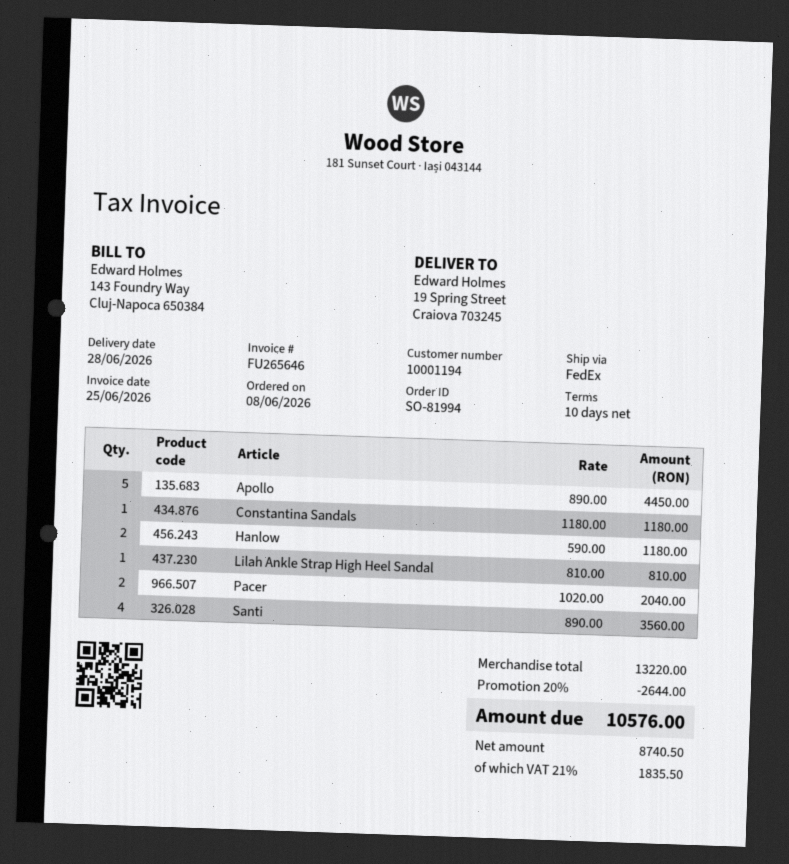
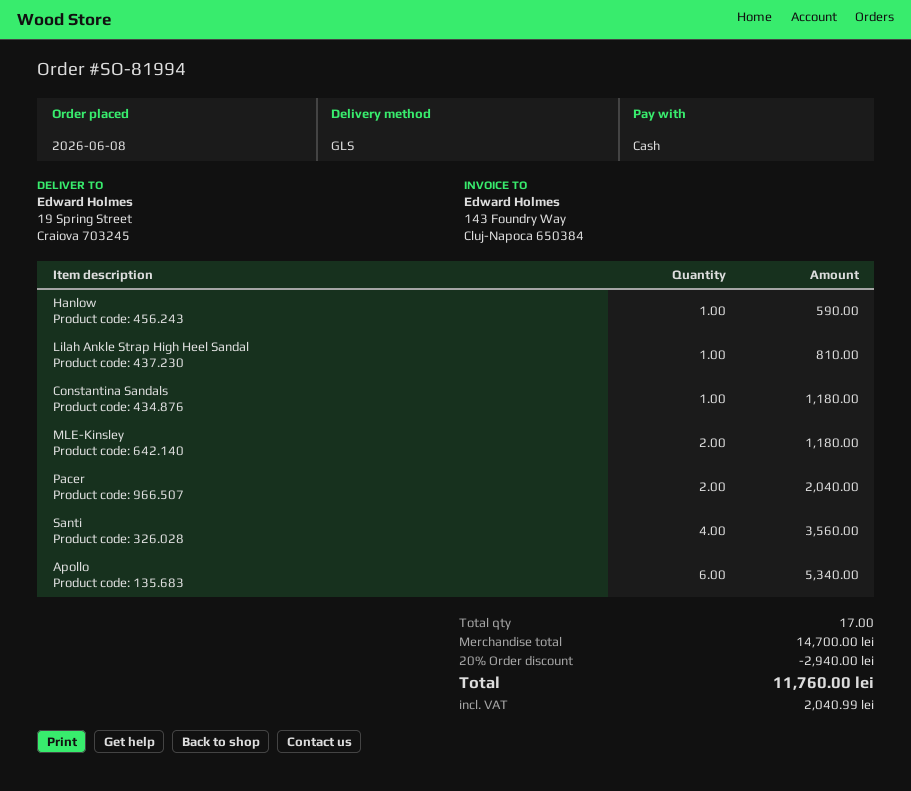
shipping method: FedEx -> GLS
Apollo: 5 for 4450.00 -> 6 for 5340.00
Hanlow: 2 for 1180.00 -> 1 for 590.00
MLE-Kinsley: none -> 2 for 1180.00
subtotal: 13220.00 -> 14700.00
discount: 20% = 2644.00 -> 20% = 2940.00
tax: 1835.50 -> 2040.99
total: 10576.00 -> 11760.00

